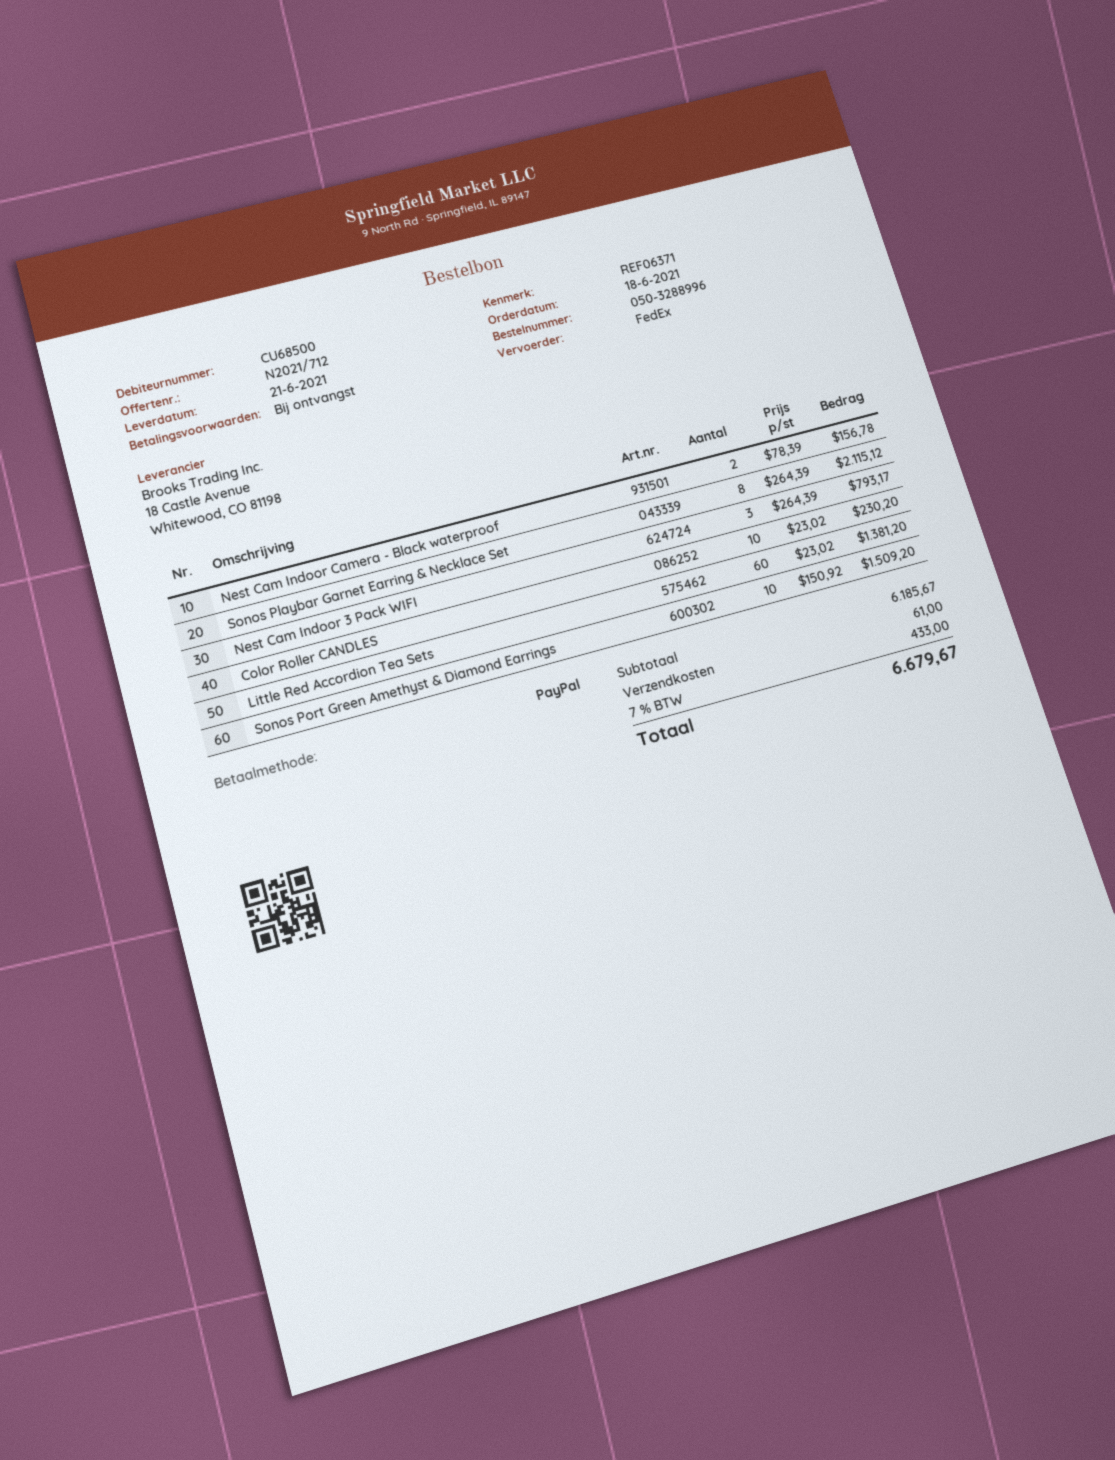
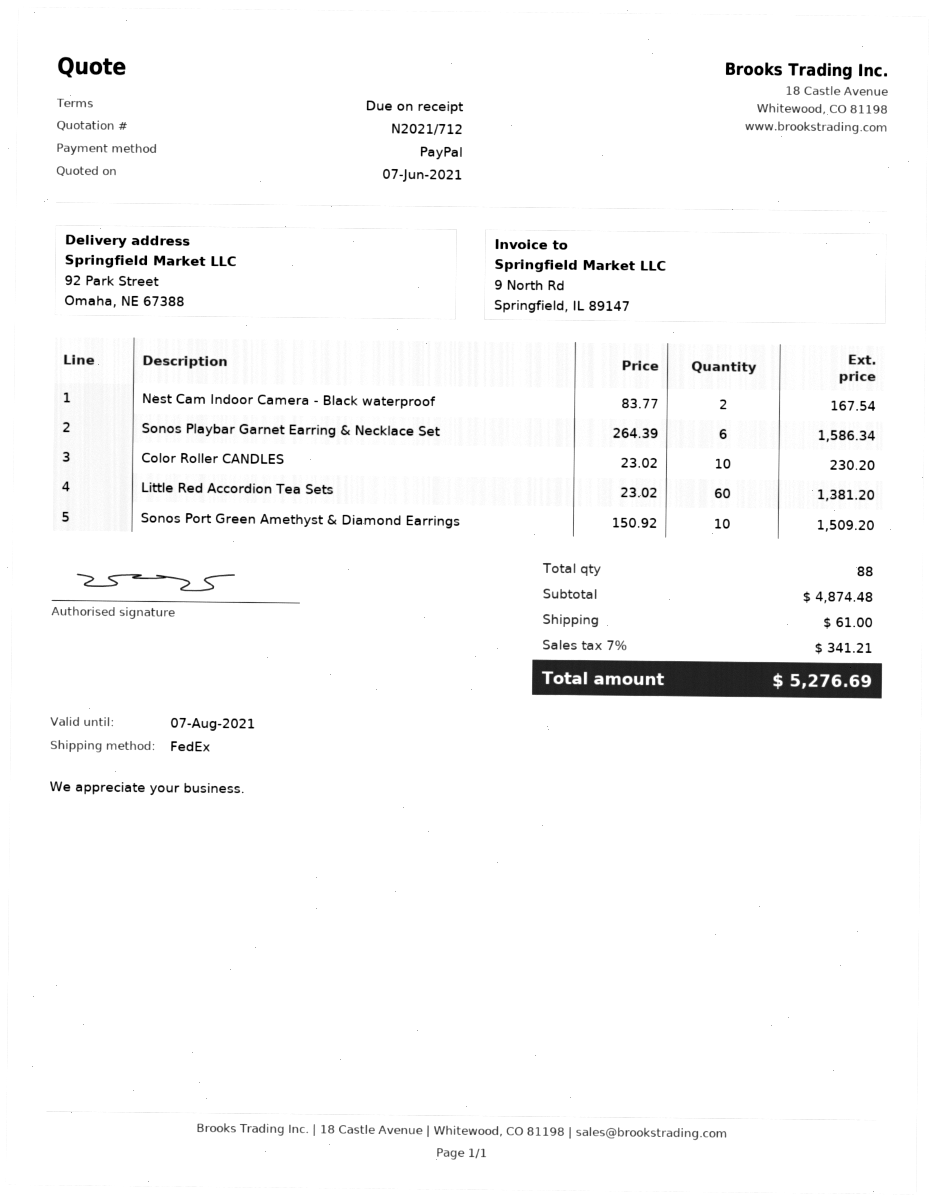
Nest Cam Indoor Camera - Black waterproof: 2 x 78.39 = 156.78 -> 2 x 83.77 = 167.54
Sonos Playbar Garnet Earring & Necklace Set: 8 x 264.39 = 2115.12 -> 6 x 264.39 = 1586.34
Nest Cam Indoor 3 Pack WIFI: 3 x 264.39 = 793.17 -> none
subtotal: 6185.67 -> 4874.48
tax: 7% = 433.00 -> 7% = 341.21
total: 6679.67 -> 5276.69

